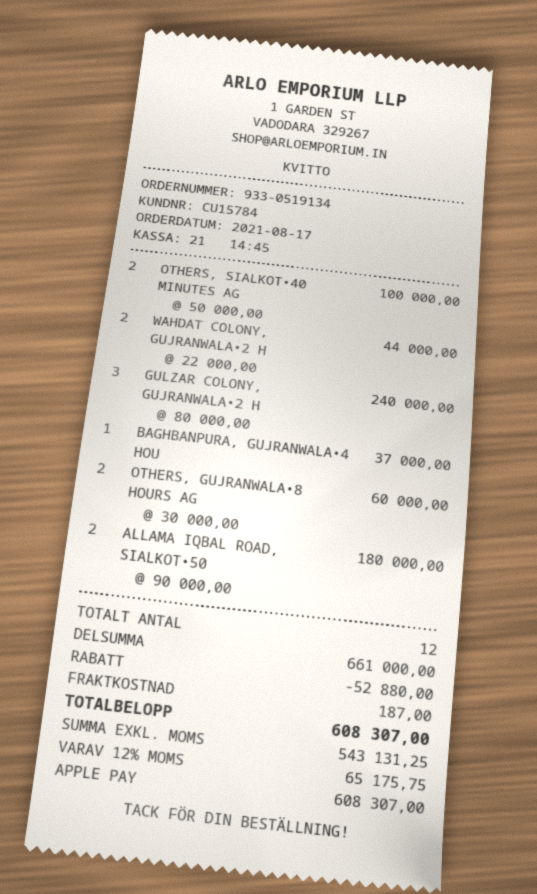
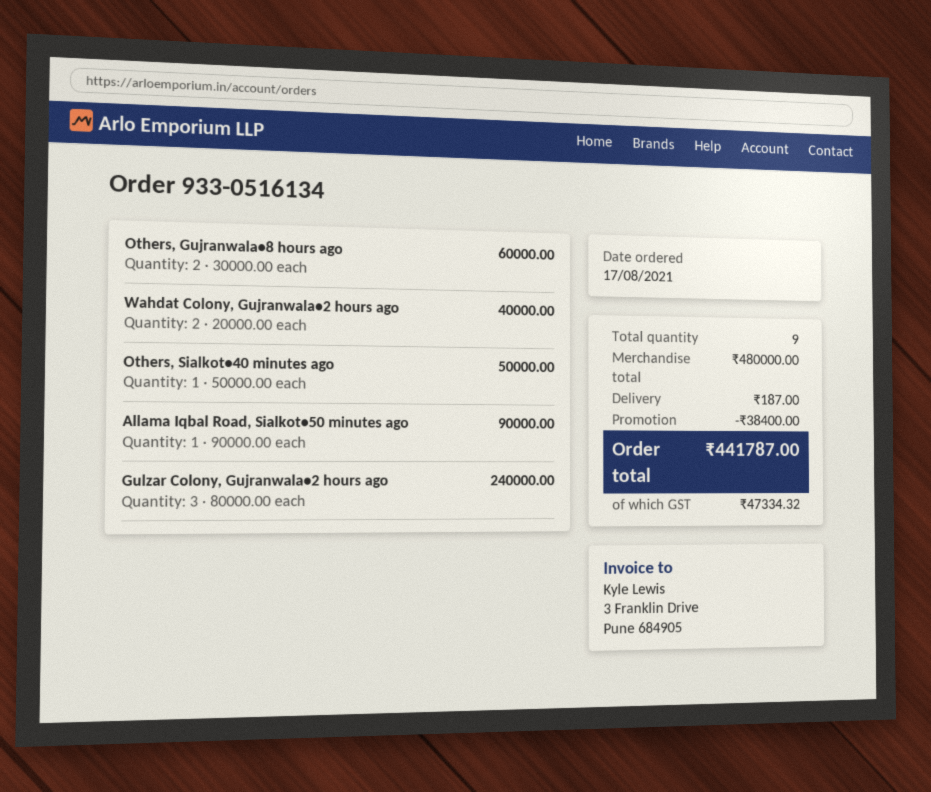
order number: 933-0519134 -> 933-0516134
OTHERS, SIALKOT•40 MINUTES AG: 2 x 50000.00 = 100000.00 -> 1 x 50000.00 = 50000.00
WAHDAT COLONY, GUJRANWALA•2 H: 2 x 22000.00 = 44000.00 -> 2 x 20000.00 = 40000.00
BAGHBANPURA, GUJRANWALA•4 HOU: 1 x 37000.00 = 37000.00 -> none
ALLAMA IQBAL ROAD, SIALKOT•50: 2 x 90000.00 = 180000.00 -> 1 x 90000.00 = 90000.00
total quantity: 12 -> 9
subtotal: 661000.00 -> 480000.00
discount: 52880.00 -> 38400.00
tax: 65175.75 -> 47334.32
total: 608307.00 -> 441787.00

